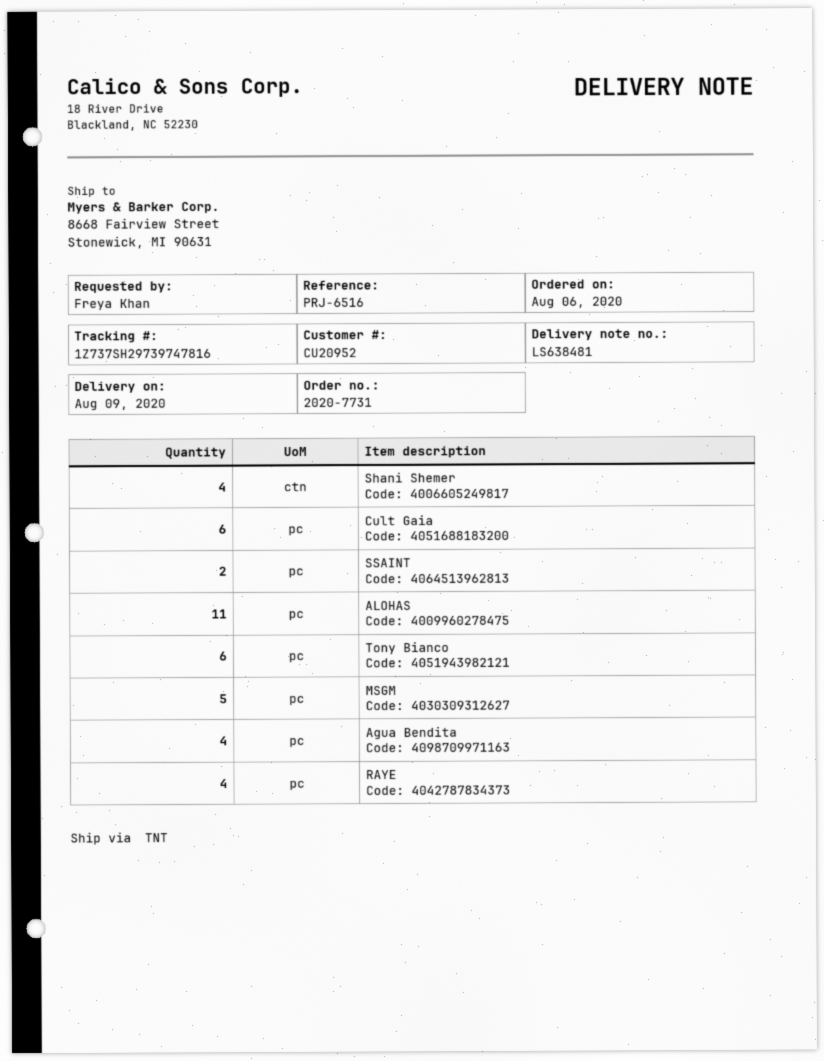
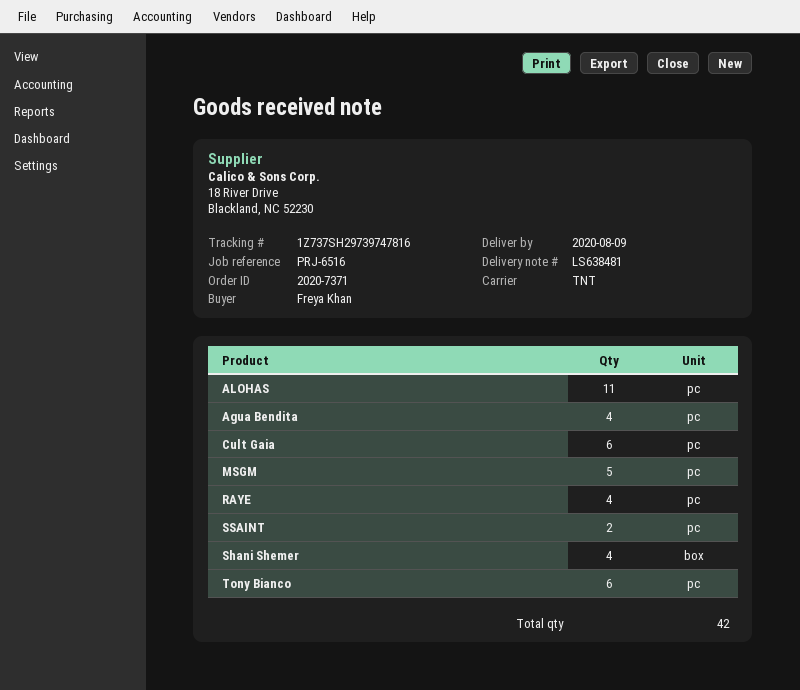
order number: 2020-7731 -> 2020-7371

